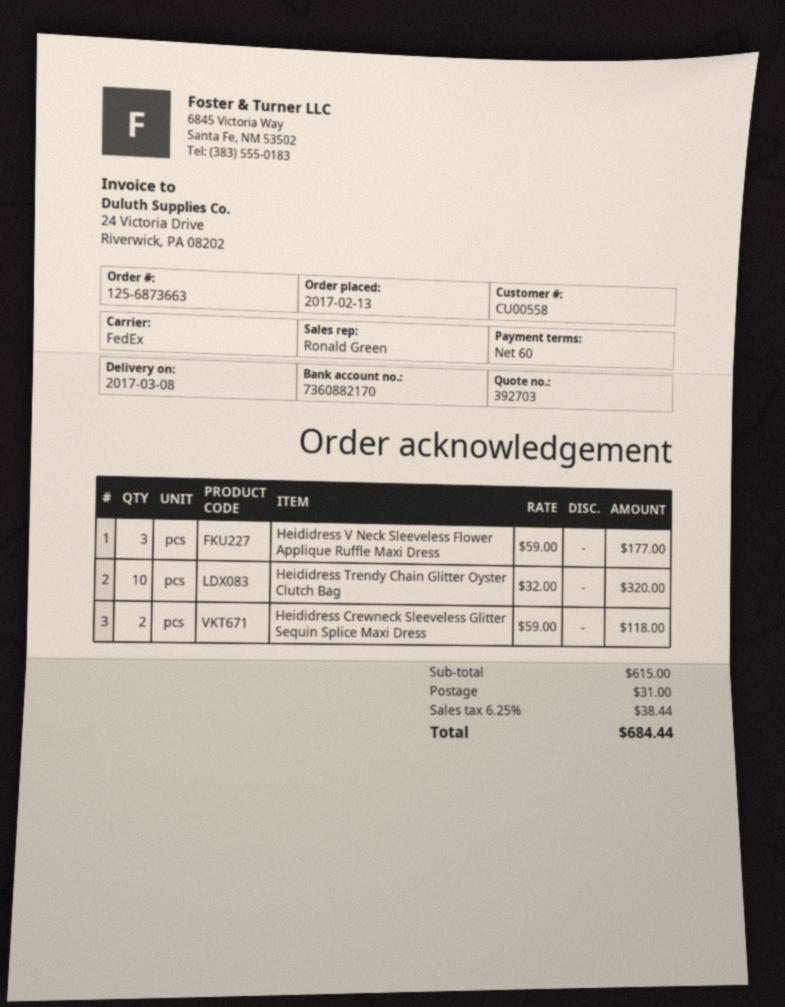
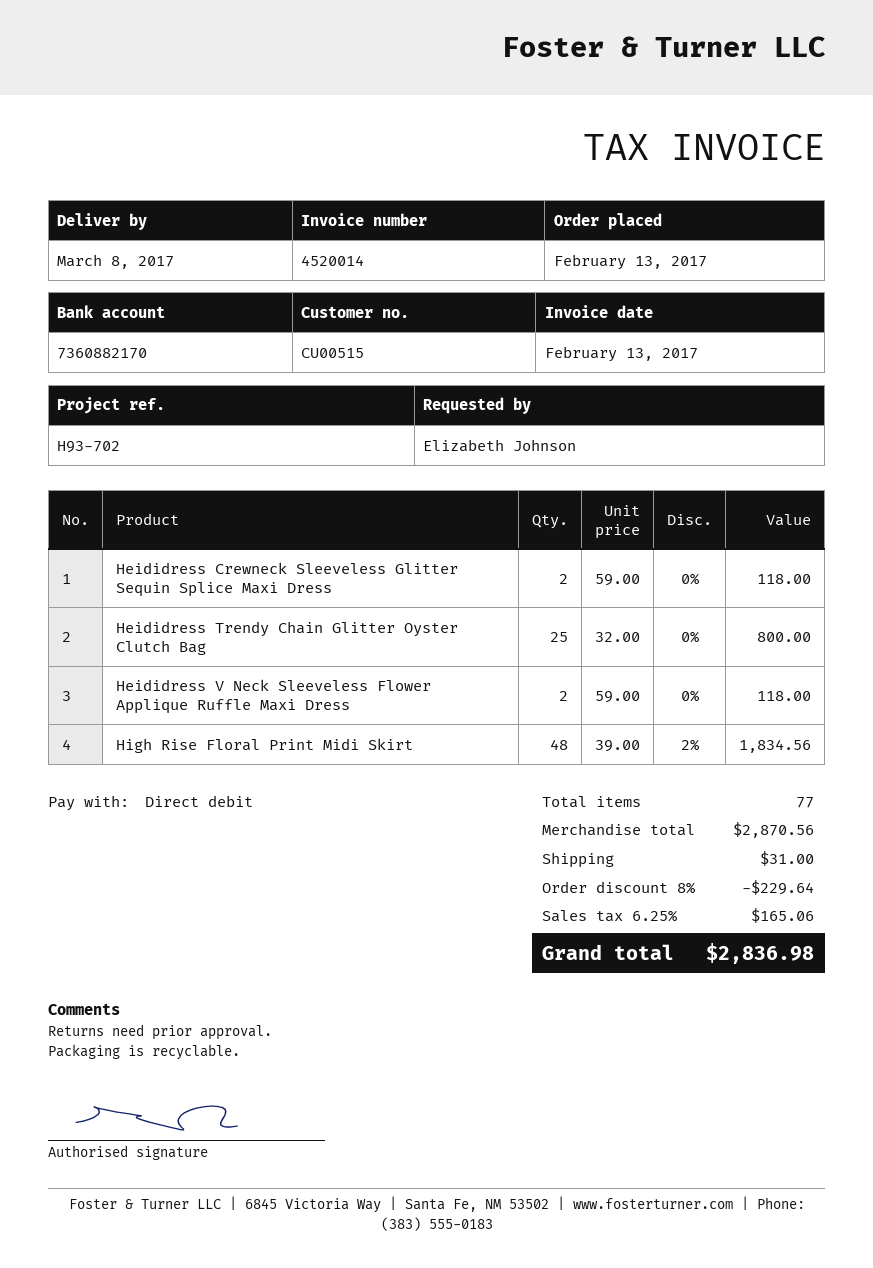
customer number: CU00558 -> CU00515
Heididress V Neck Sleeveless Flower Applique Ruffle Maxi Dress: 3 x 59.00 = 177.00 -> 2 x 59.00 = 118.00
Heididress Trendy Chain Glitter Oyster Clutch Bag: 10 x 32.00 = 320.00 -> 25 x 32.00 = 800.00
High Rise Floral Print Midi Skirt: none -> 48 x 39.00 - 2% = 1834.56
subtotal: 615.00 -> 2870.56
discount: none -> 8% = 229.64
tax: 6.25% = 38.44 -> 6.25% = 165.06
total: 684.44 -> 2836.98

